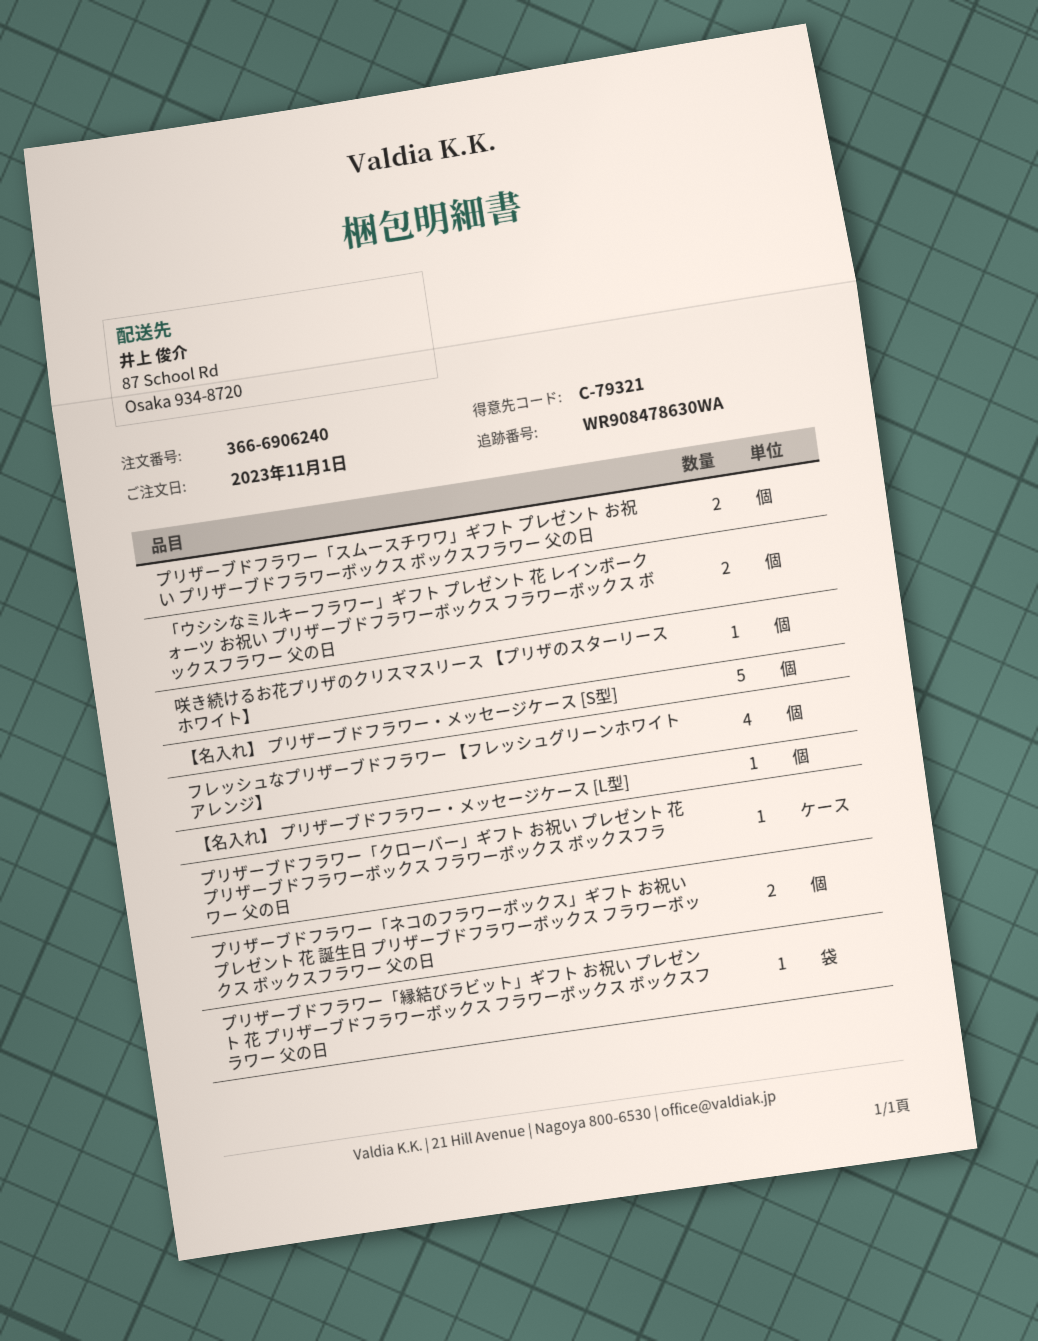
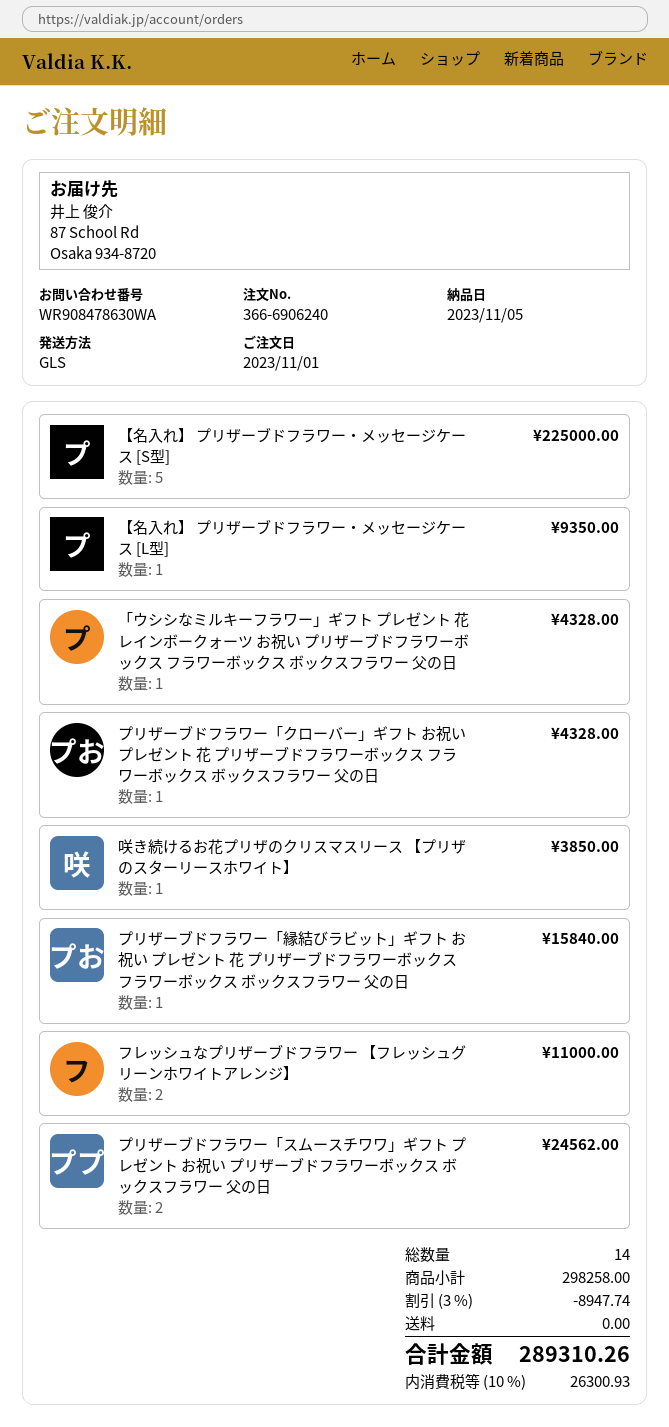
「ウシシなミルキーフラワー」ギフト プレゼント 花 レインボークォーツ お祝い プリザーブドフラワーボックス フラワーボックス ボックスフラワー 父の日: 2 -> 1
フレッシュなプリザーブドフラワー 【フレッシュグリーンホワイトアレンジ】: 4 -> 2
プリザーブドフラワー「ネコのフラワーボックス」ギフト お祝い プレゼント 花 誕生日 プリザーブドフラワーボックス フラワーボックス ボックスフラワー 父の日: 2 -> none

